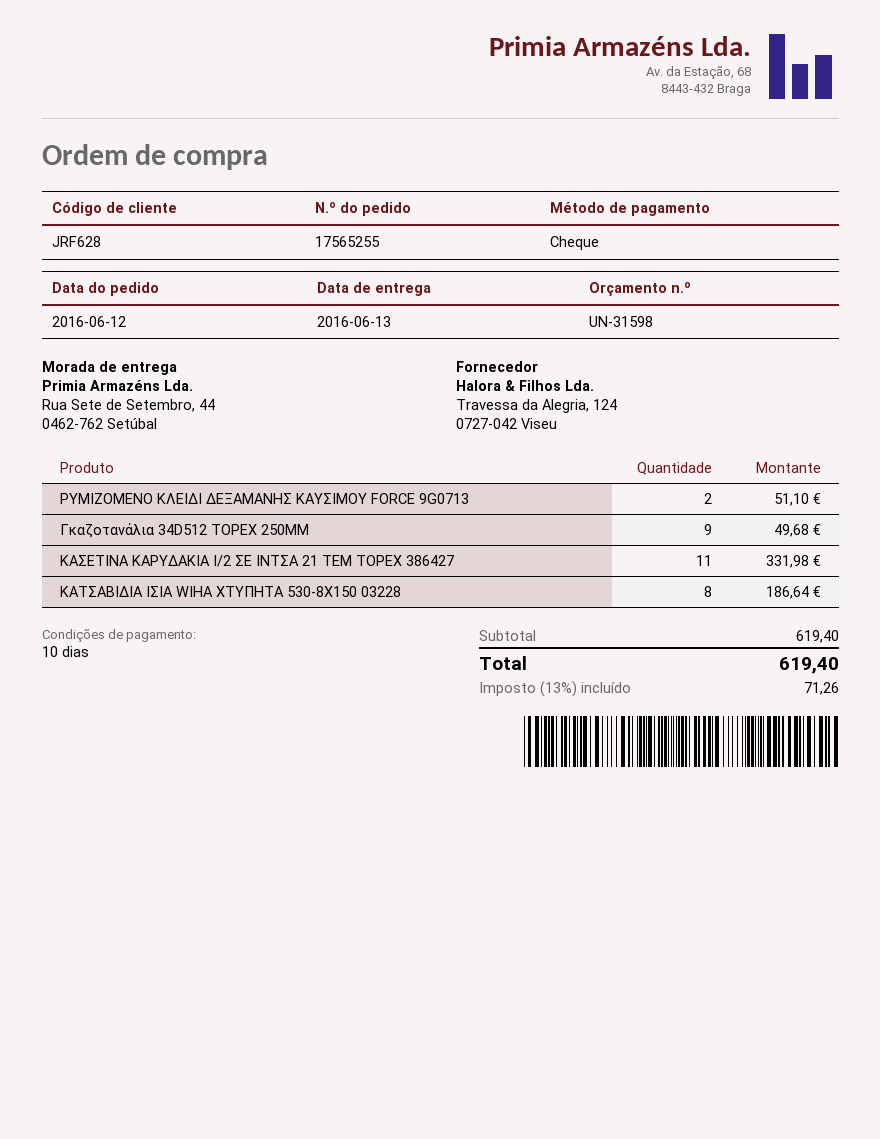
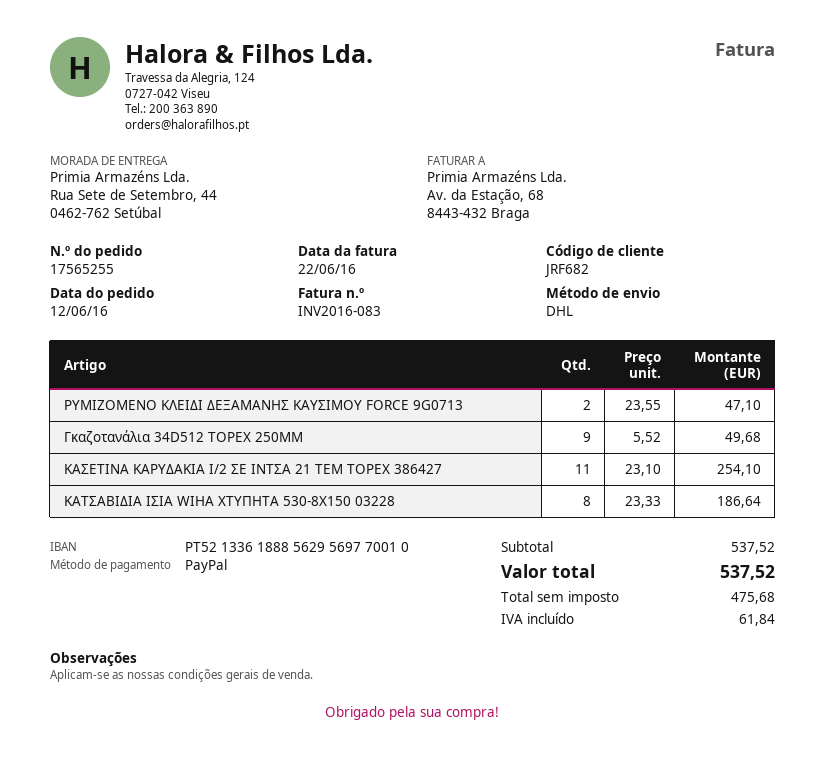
customer number: JRF628 -> JRF682
payment method: cheque -> PayPal
ΡΥΜΙΖΟΜΕΝΟ ΚΛΕΙΔΙ ΔΕΞΑΜΑΝΗΣ ΚΑΥΣΙΜΟΥ FORCE 9G0713: 2 for 51.10 -> 2 for 47.10
ΚΑΣΕΤΙΝΑ ΚΑΡΥΔΑΚΙΑ Ι/2 ΣΕ ΙΝΤΣΑ 21 TEM TOPEX 386427: 11 for 331.98 -> 11 for 254.10
subtotal: 619.40 -> 537.52
tax: 71.26 -> 61.84
total: 619.40 -> 537.52

